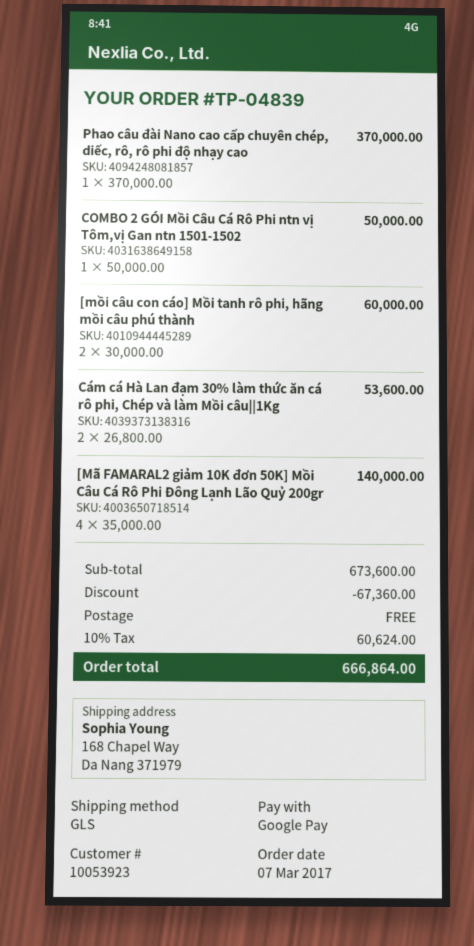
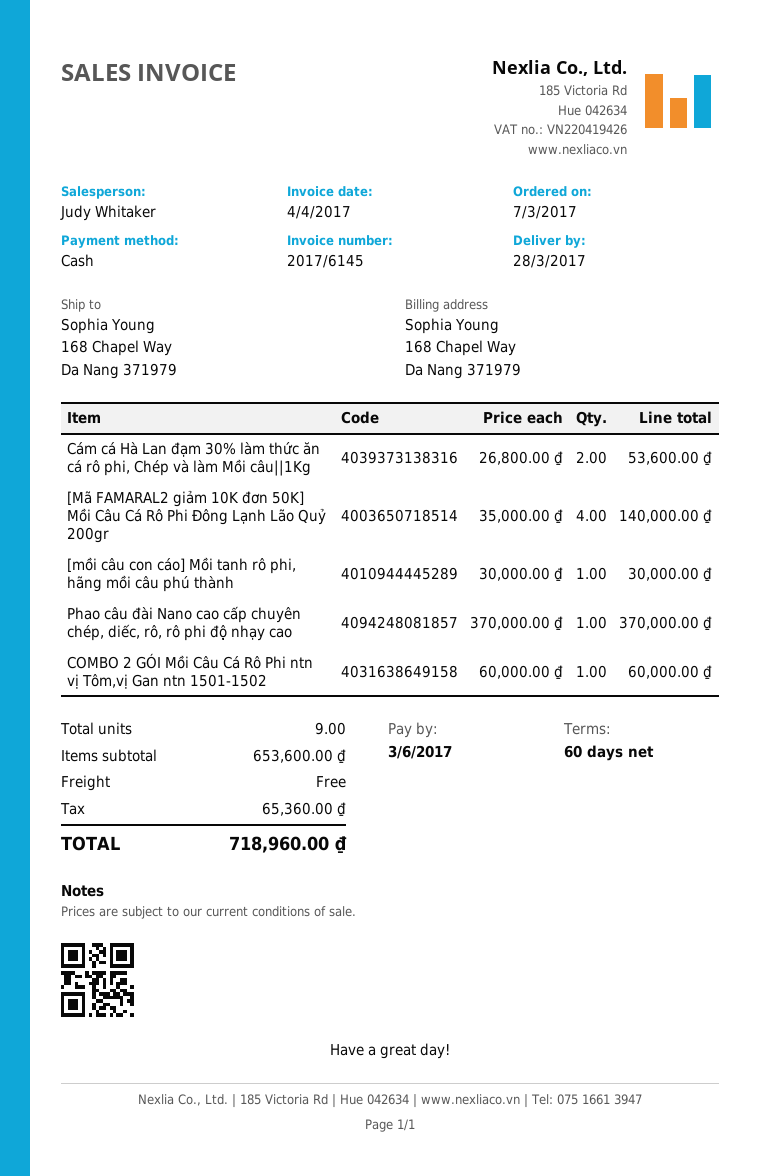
payment method: Google Pay -> cash
COMBO 2 GÓI Mồi Câu Cá Rô Phi ntn vị Tôm,vị Gan ntn 1501-1502: 1 x 50000.00 = 50000.00 -> 1 x 60000.00 = 60000.00
[mồi câu con cáo] Mồi tanh rô phi, hãng mồi câu phú thành: 2 x 30000.00 = 60000.00 -> 1 x 30000.00 = 30000.00
subtotal: 673600.00 -> 653600.00
discount: 67360.00 -> none
tax: 60624.00 -> 65360.00
total: 666864.00 -> 718960.00

